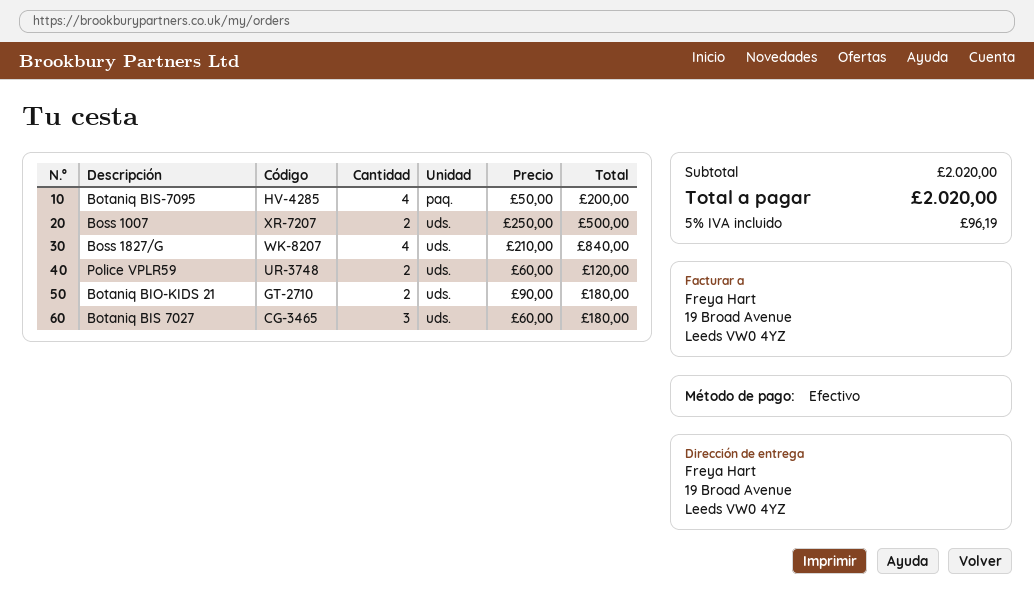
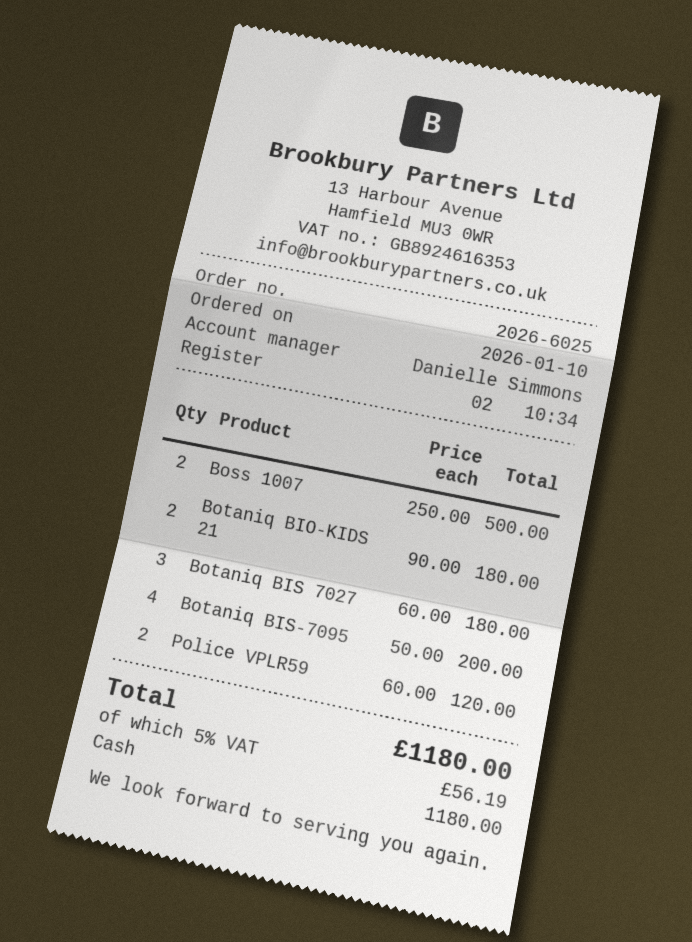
Boss 1827/G: 4 x 210.00 = 840.00 -> none
tax: 5% = 96.19 -> 5% = 56.19
total: 2020.00 -> 1180.00

